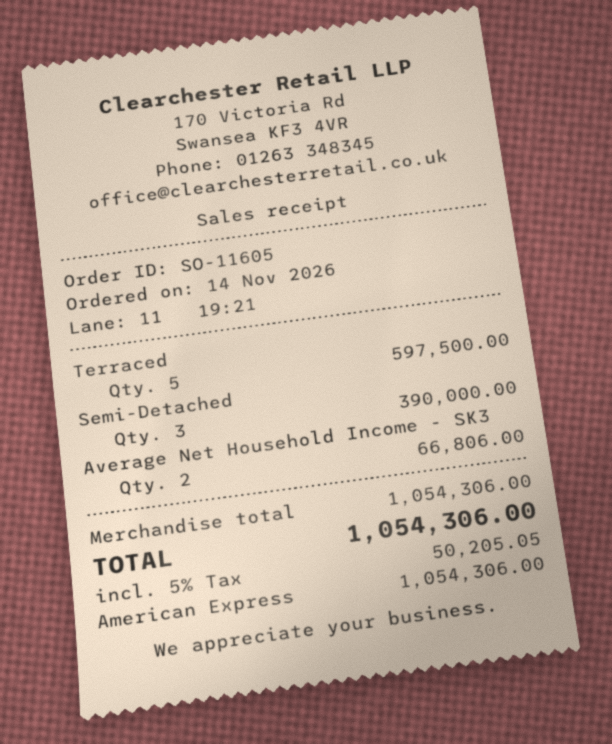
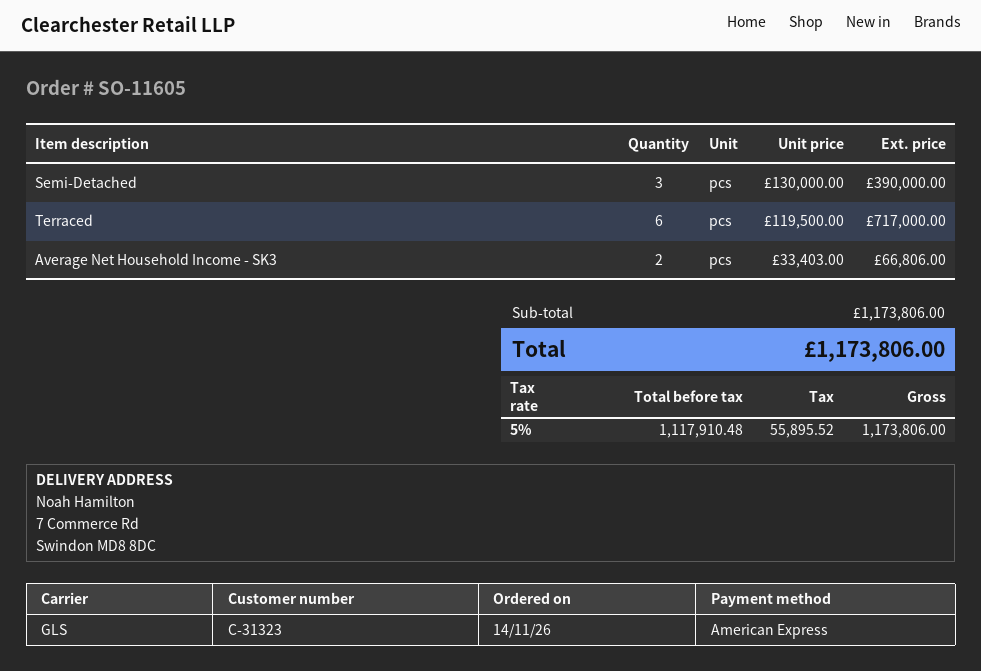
Terraced: 5 for 597500.00 -> 6 for 717000.00
subtotal: 1054306.00 -> 1173806.00
tax: 5% = 50205.05 -> 5% = 55895.52
total: 1054306.00 -> 1173806.00

